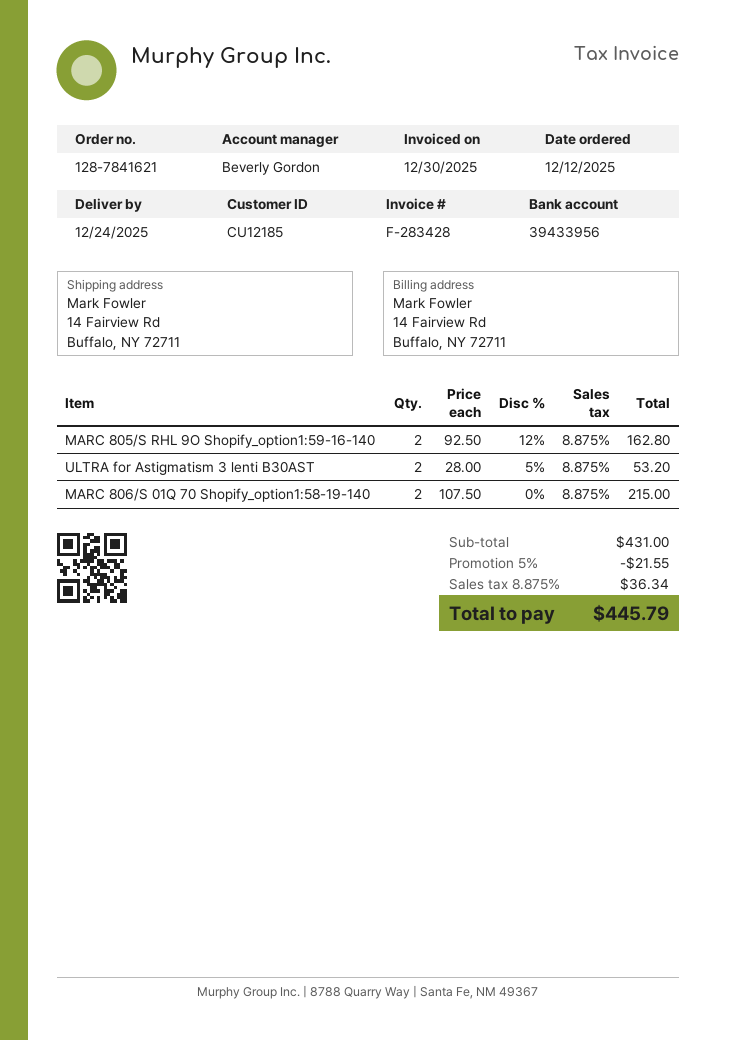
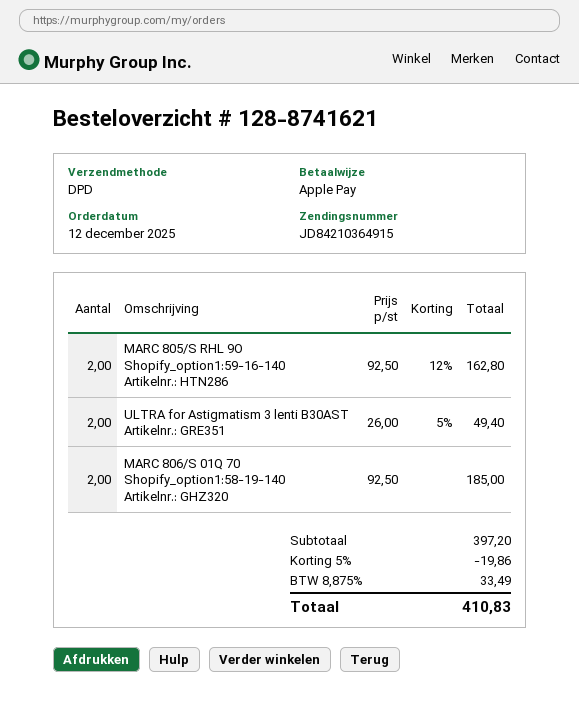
order number: 128-7841621 -> 128-8741621
ULTRA for Astigmatism 3 lenti B30AST: 2 x 28.00 - 5% = 53.20 -> 2 x 26.00 - 5% = 49.40
MARC 806/S 01Q 70 Shopify_option1:58-19-140: 2 x 107.50 = 215.00 -> 2 x 92.50 = 185.00
subtotal: 431.00 -> 397.20
discount: 5% = 21.55 -> 5% = 19.86
tax: 8.875% = 36.34 -> 8.875% = 33.49
total: 445.79 -> 410.83

